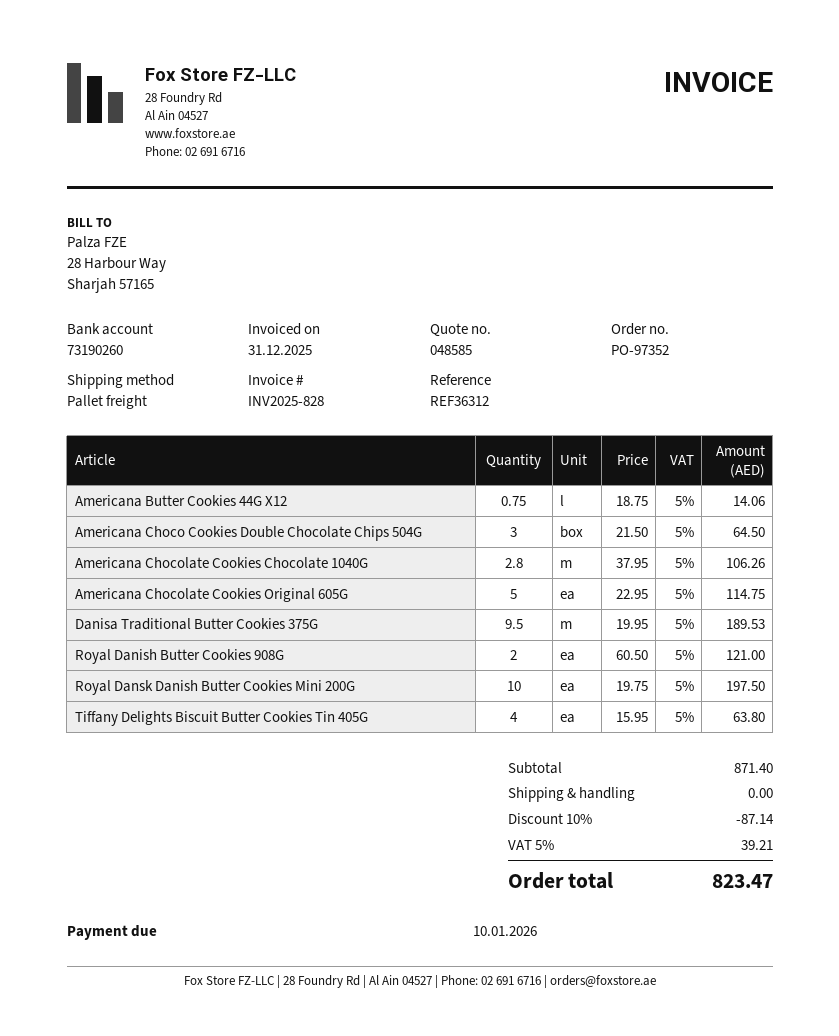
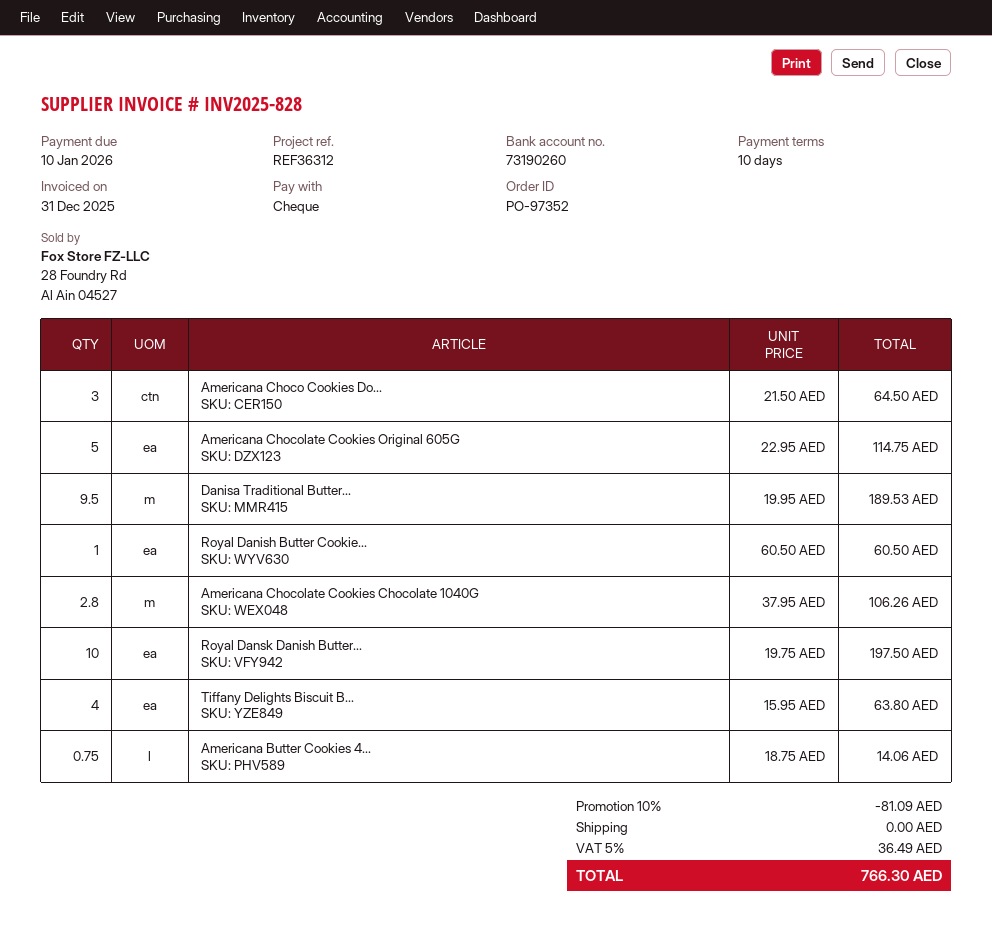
Royal Danish Butter Cookies 908G: 2 x 60.50 = 121.00 -> 1 x 60.50 = 60.50
discount: 10% = 87.14 -> 10% = 81.09
tax: 5% = 39.21 -> 5% = 36.49
total: 823.47 -> 766.30

